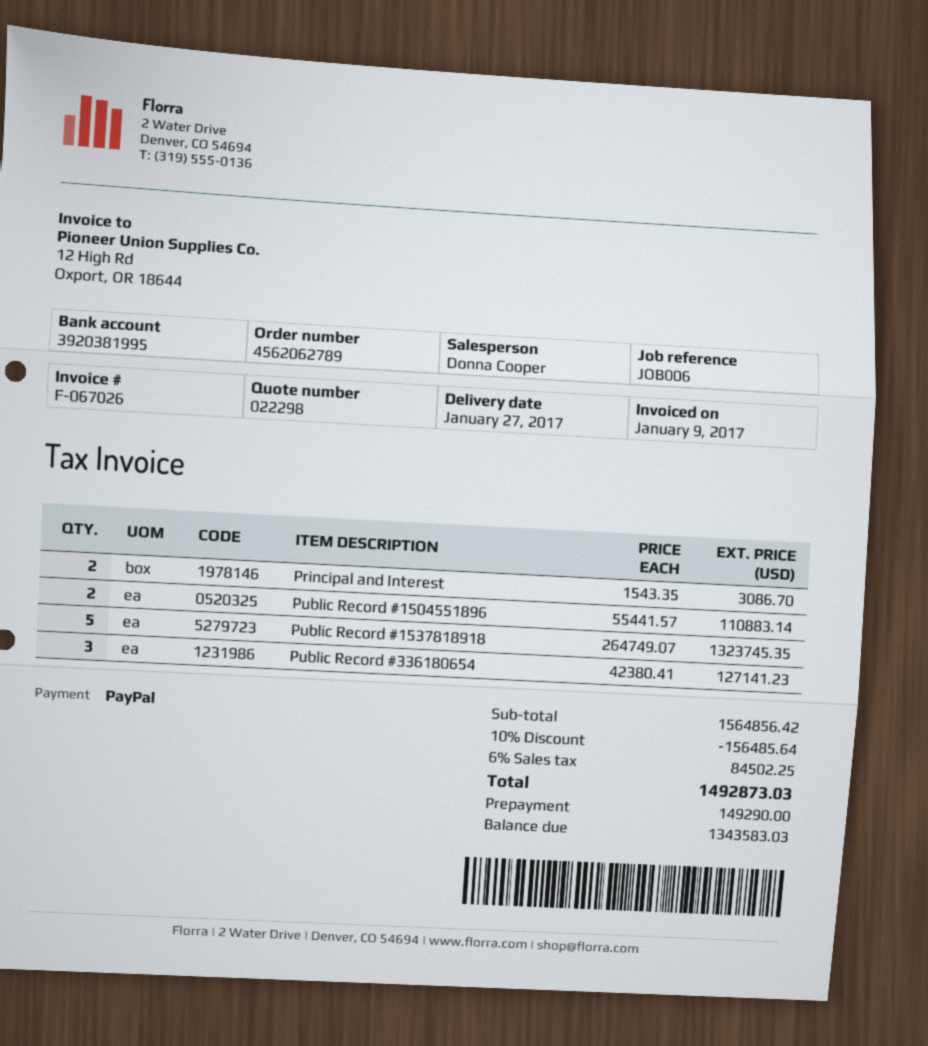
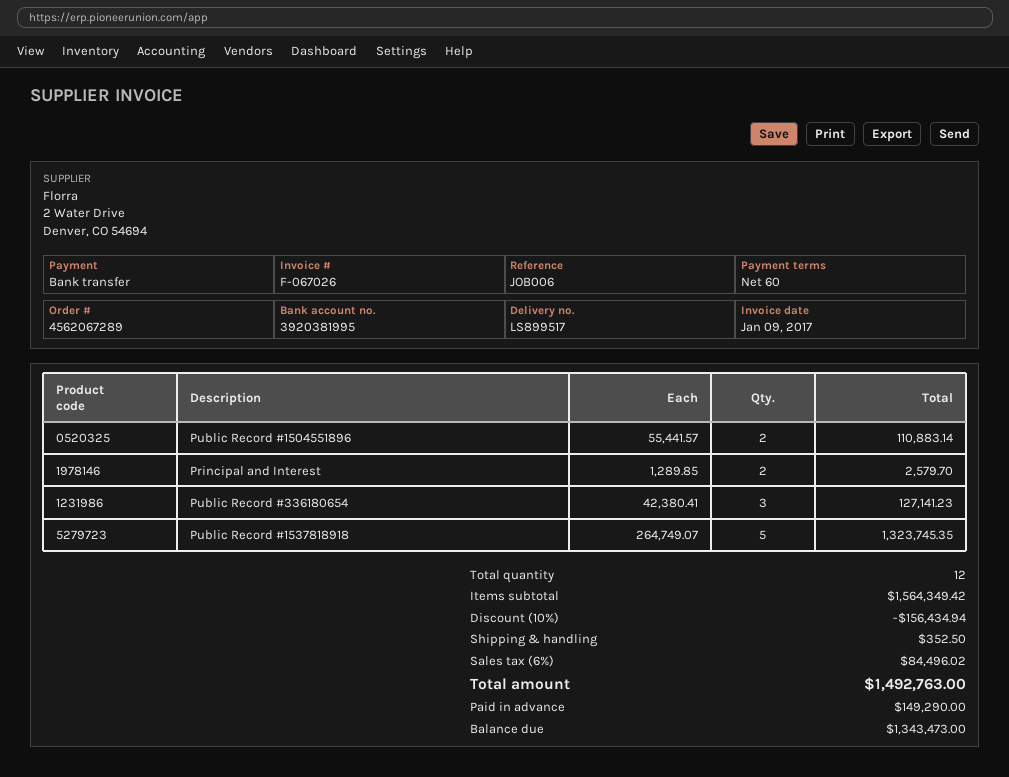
order number: 4562062789 -> 4562067289
payment method: PayPal -> bank transfer
Principal and Interest: 2 x 1543.35 = 3086.70 -> 2 x 1289.85 = 2579.70
subtotal: 1564856.42 -> 1564349.42
discount: 10% = 156485.64 -> 10% = 156434.94
shipping: none -> 352.50
tax: 6% = 84502.25 -> 6% = 84496.02
total: 1492873.03 -> 1492763.00
balance: 1343583.03 -> 1343473.00

